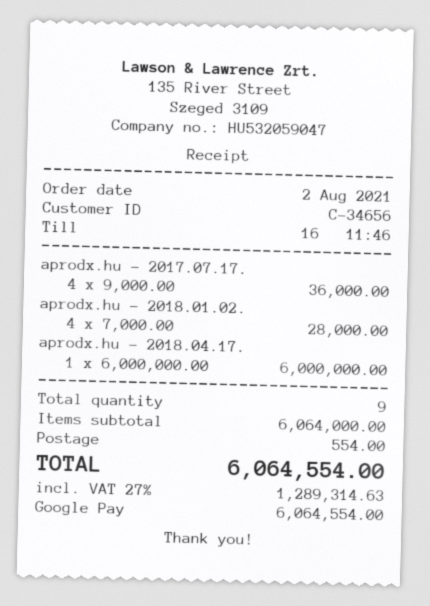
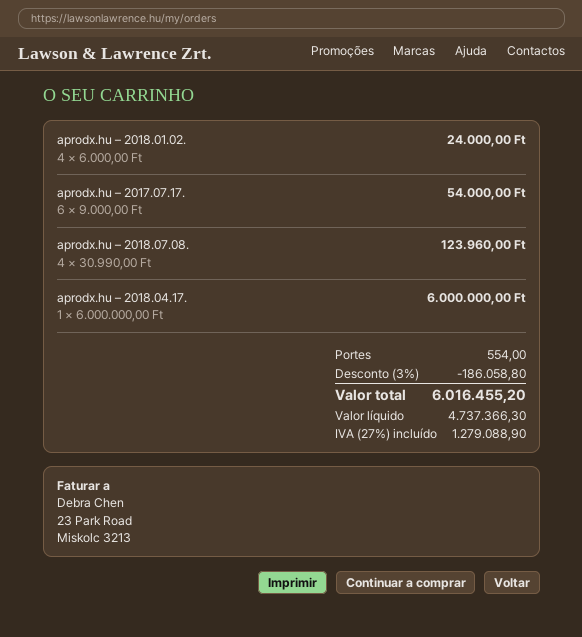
aprodx.hu – 2017.07.17.: 4 x 9000.00 = 36000.00 -> 6 x 9000.00 = 54000.00
aprodx.hu – 2018.01.02.: 4 x 7000.00 = 28000.00 -> 4 x 6000.00 = 24000.00
aprodx.hu – 2018.07.08.: none -> 4 x 30990.00 = 123960.00
discount: none -> 3% = 186058.80
tax: 27% = 1289314.63 -> 27% = 1279088.90
total: 6064554.00 -> 6016455.20

